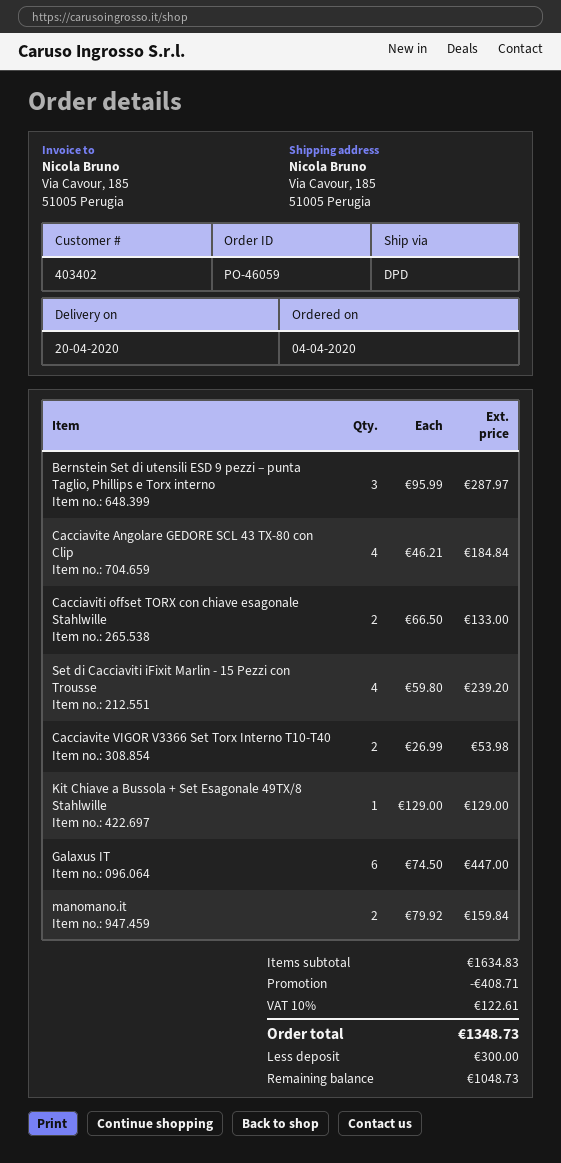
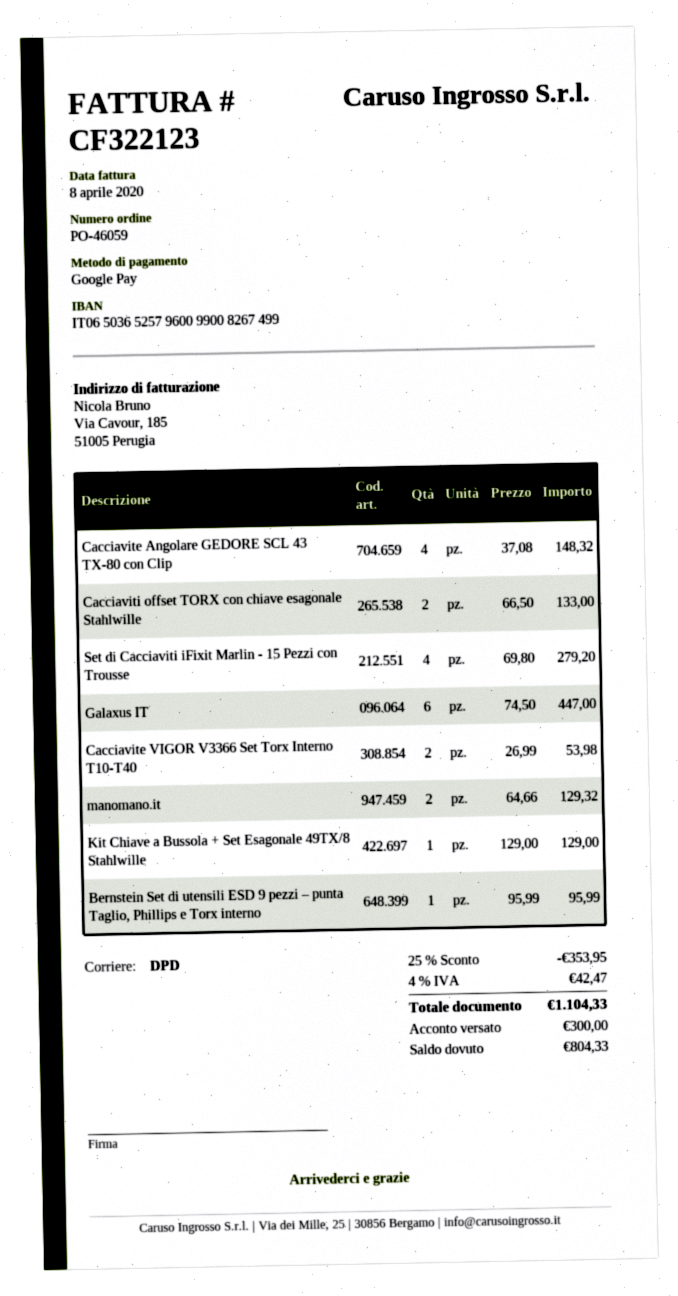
Bernstein Set di utensili ESD 9 pezzi – punta Taglio, Phillips e Torx interno: 3 x 95.99 = 287.97 -> 1 x 95.99 = 95.99
Cacciavite Angolare GEDORE SCL 43 TX‑80 con Clip: 4 x 46.21 = 184.84 -> 4 x 37.08 = 148.32
Set di Cacciaviti iFixit Marlin - 15 Pezzi con Trousse: 4 x 59.80 = 239.20 -> 4 x 69.80 = 279.20
manomano.it: 2 x 79.92 = 159.84 -> 2 x 64.66 = 129.32
discount: 408.71 -> 353.95
tax: 10% = 122.61 -> 4% = 42.47
total: 1348.73 -> 1104.33
balance: 1048.73 -> 804.33

